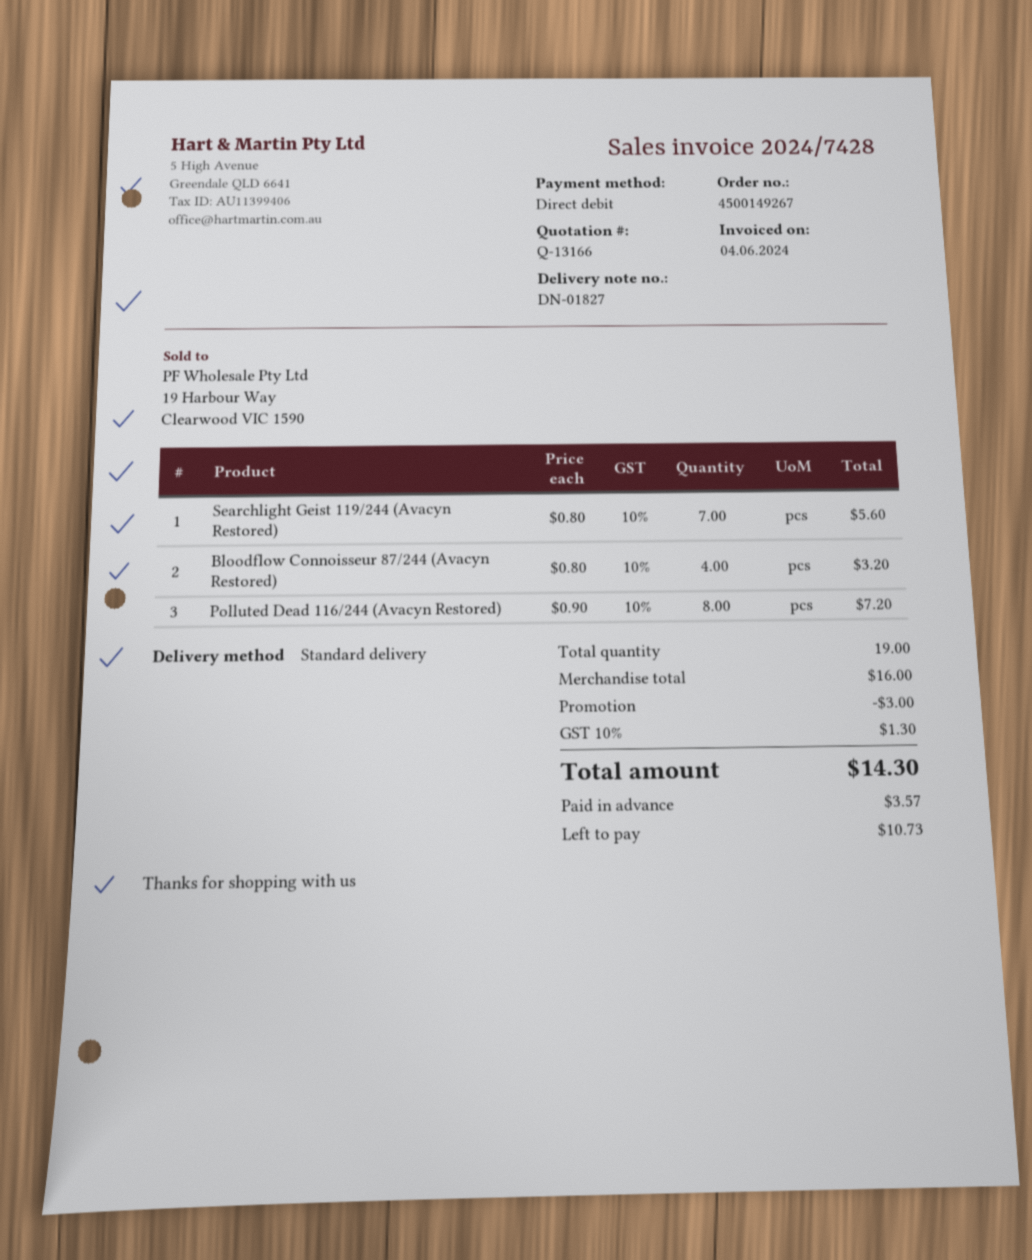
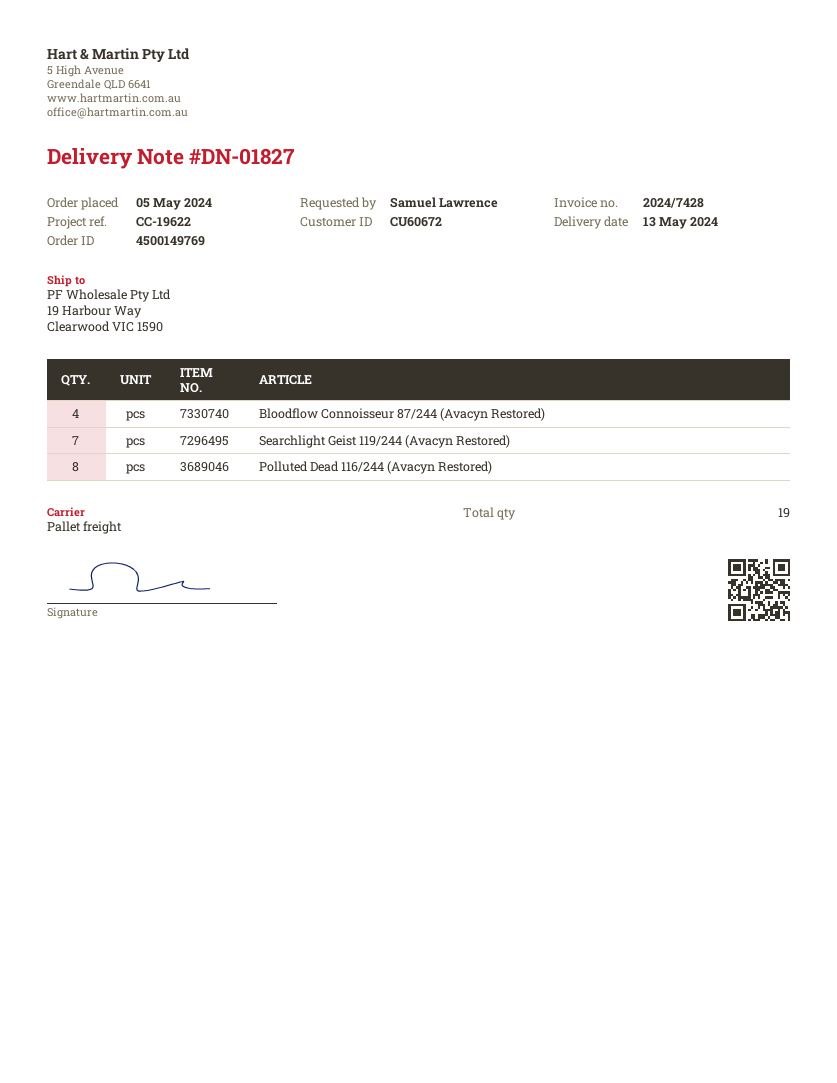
order number: 4500149267 -> 4500149769
shipping method: standard -> pallet freight

